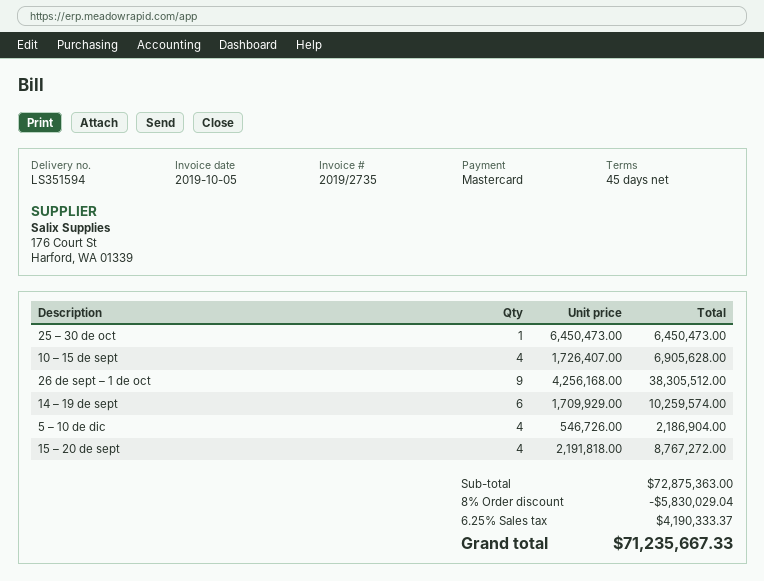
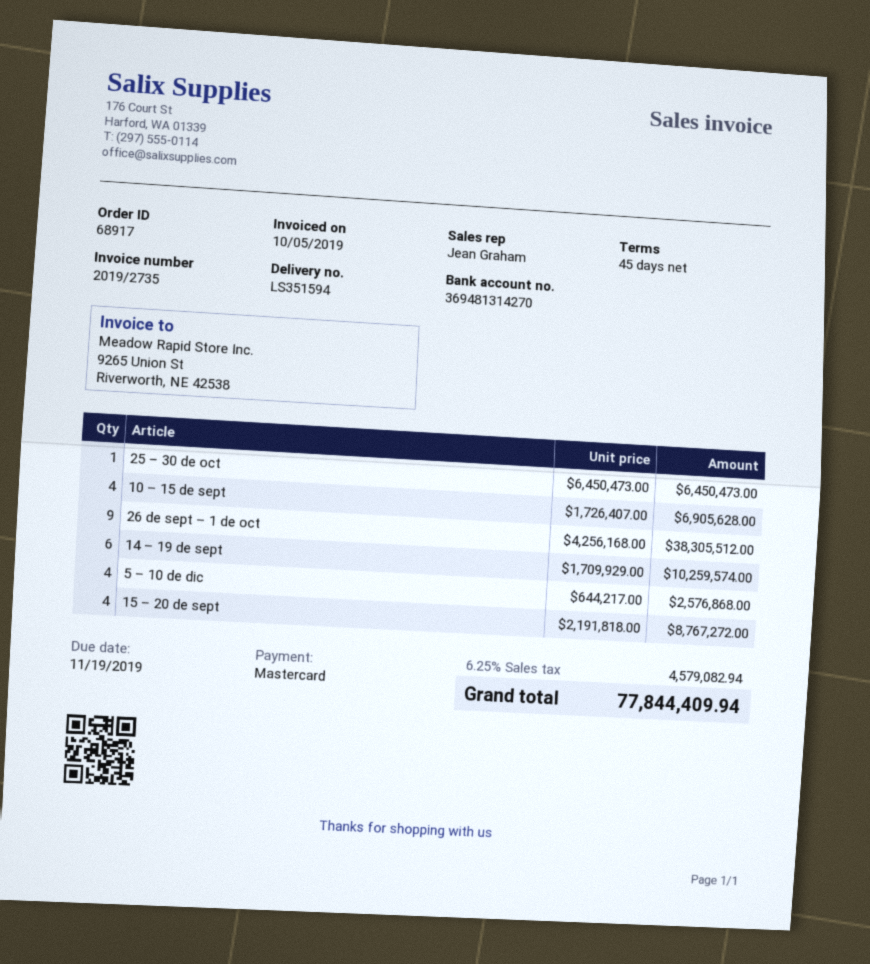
5 – 10 de dic: 4 x 546726.00 = 2186904.00 -> 4 x 644217.00 = 2576868.00
discount: 8% = 5830029.04 -> none
tax: 6.25% = 4190333.37 -> 6.25% = 4579082.94
total: 71235667.33 -> 77844409.94

